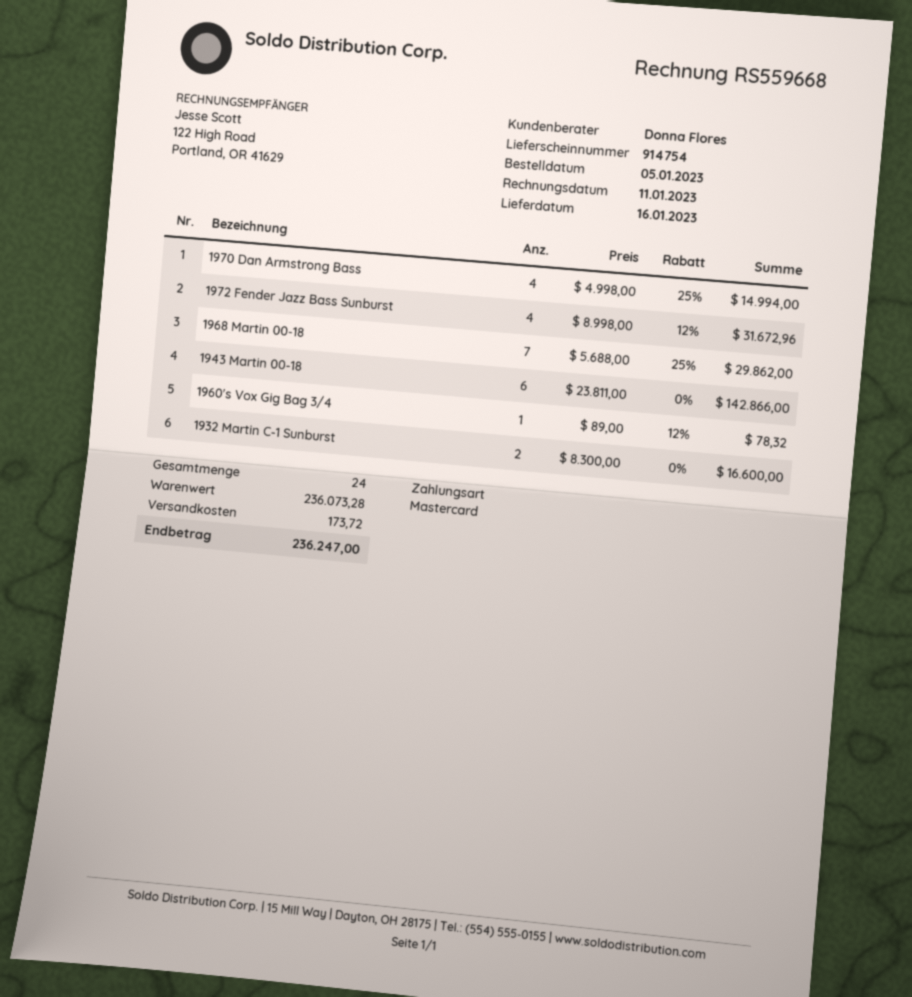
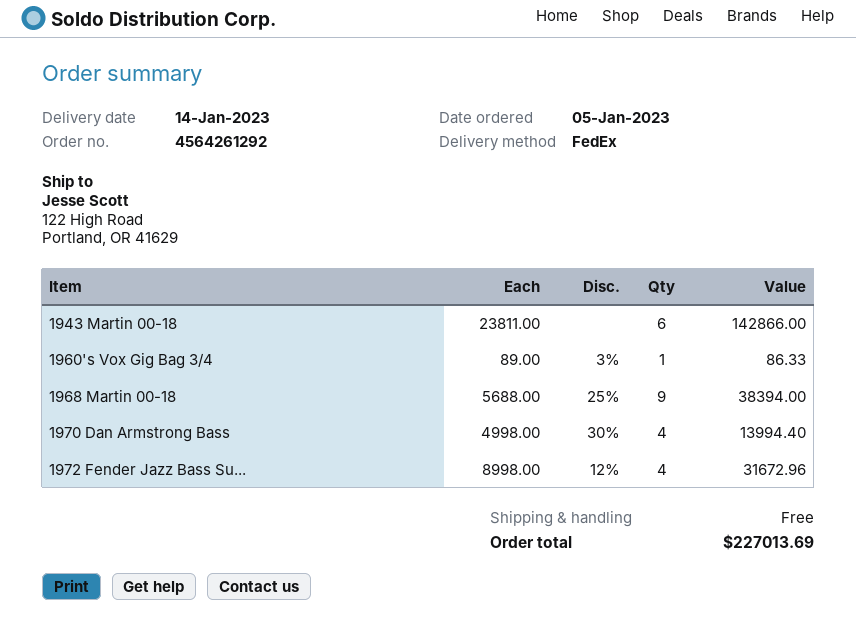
delivery date: 2023-01-16 -> 2023-01-14
1970 Dan Armstrong Bass: 4 x 4998.00 - 25% = 14994.00 -> 4 x 4998.00 - 30% = 13994.40
1968 Martin 00-18: 7 x 5688.00 - 25% = 29862.00 -> 9 x 5688.00 - 25% = 38394.00
1960's Vox Gig Bag 3/4: 1 x 89.00 - 12% = 78.32 -> 1 x 89.00 - 3% = 86.33
1932 Martin C-1 Sunburst: 2 x 8300.00 = 16600.00 -> none
shipping: 173.72 -> 0.00
total: 236247.00 -> 227013.69

